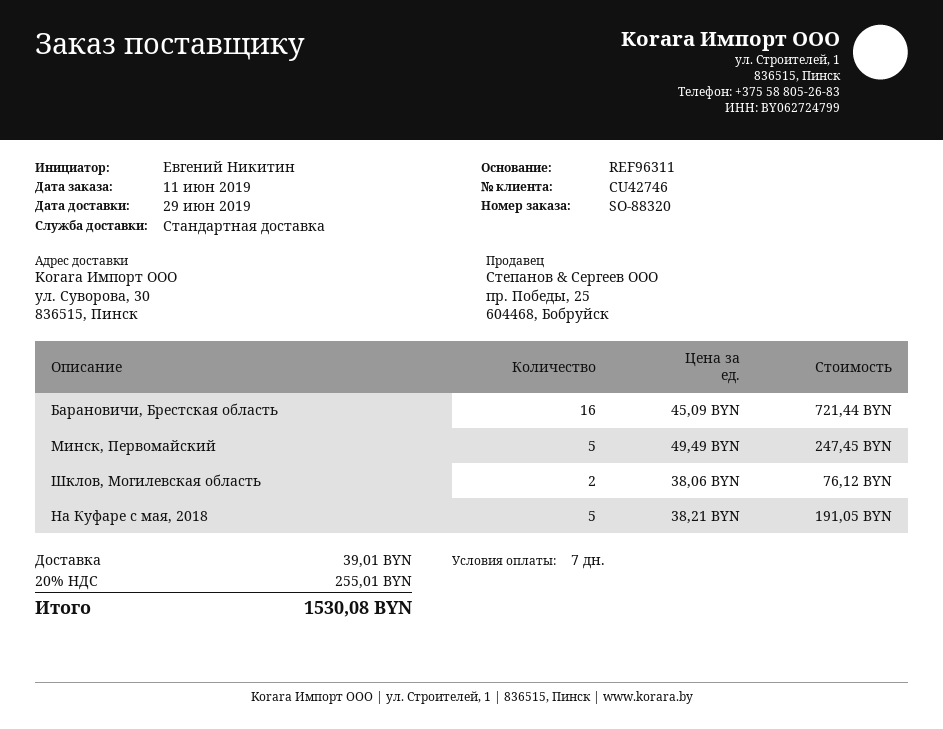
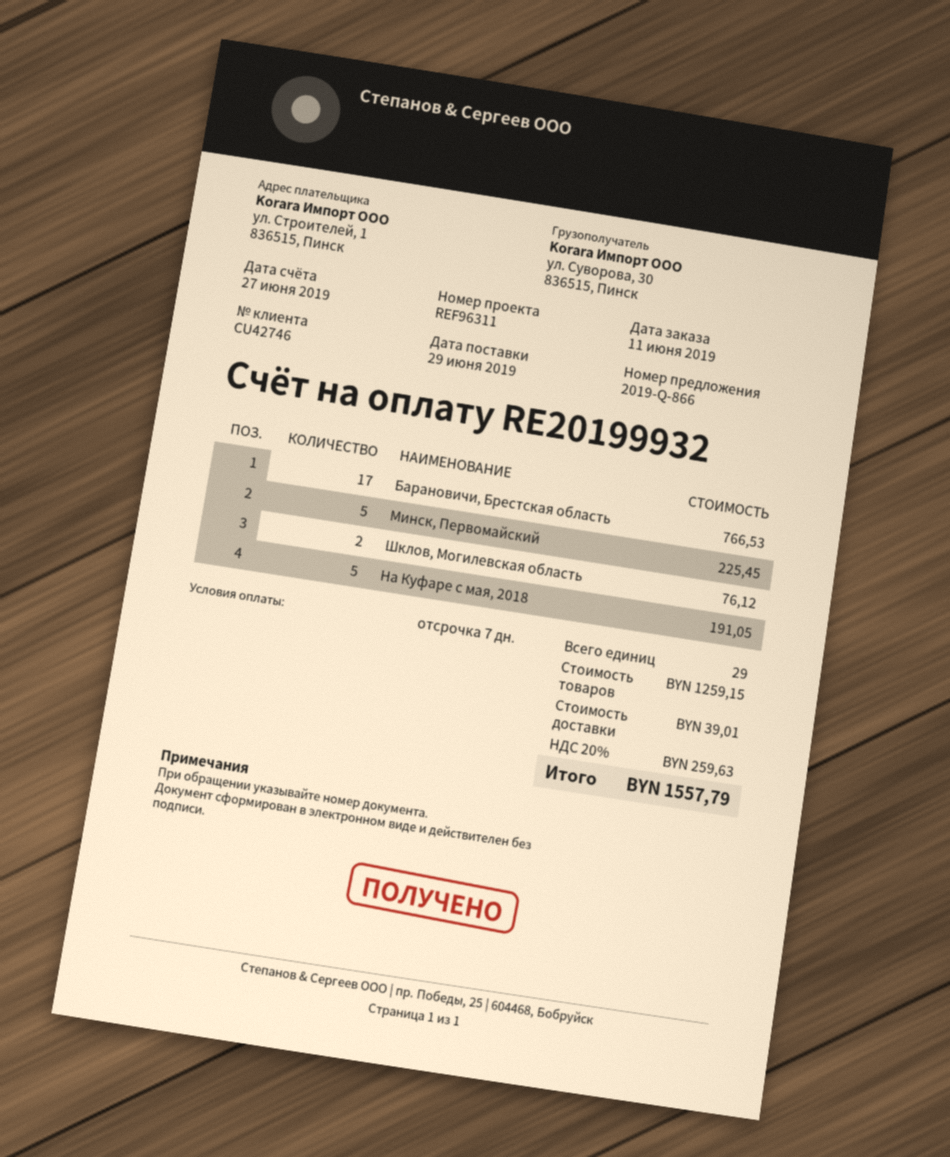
Барановичи, Брестская область: 16 for 721.44 -> 17 for 766.53
Минск, Первомайский: 5 for 247.45 -> 5 for 225.45
tax: 20% = 255.01 -> 20% = 259.63
total: 1530.08 -> 1557.79

